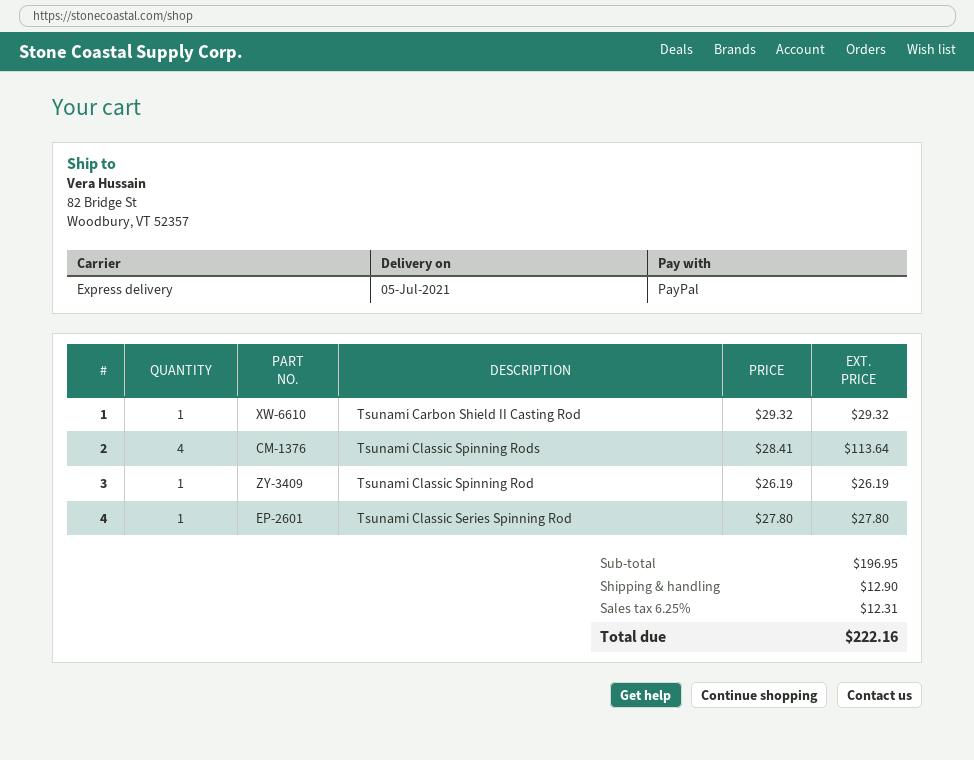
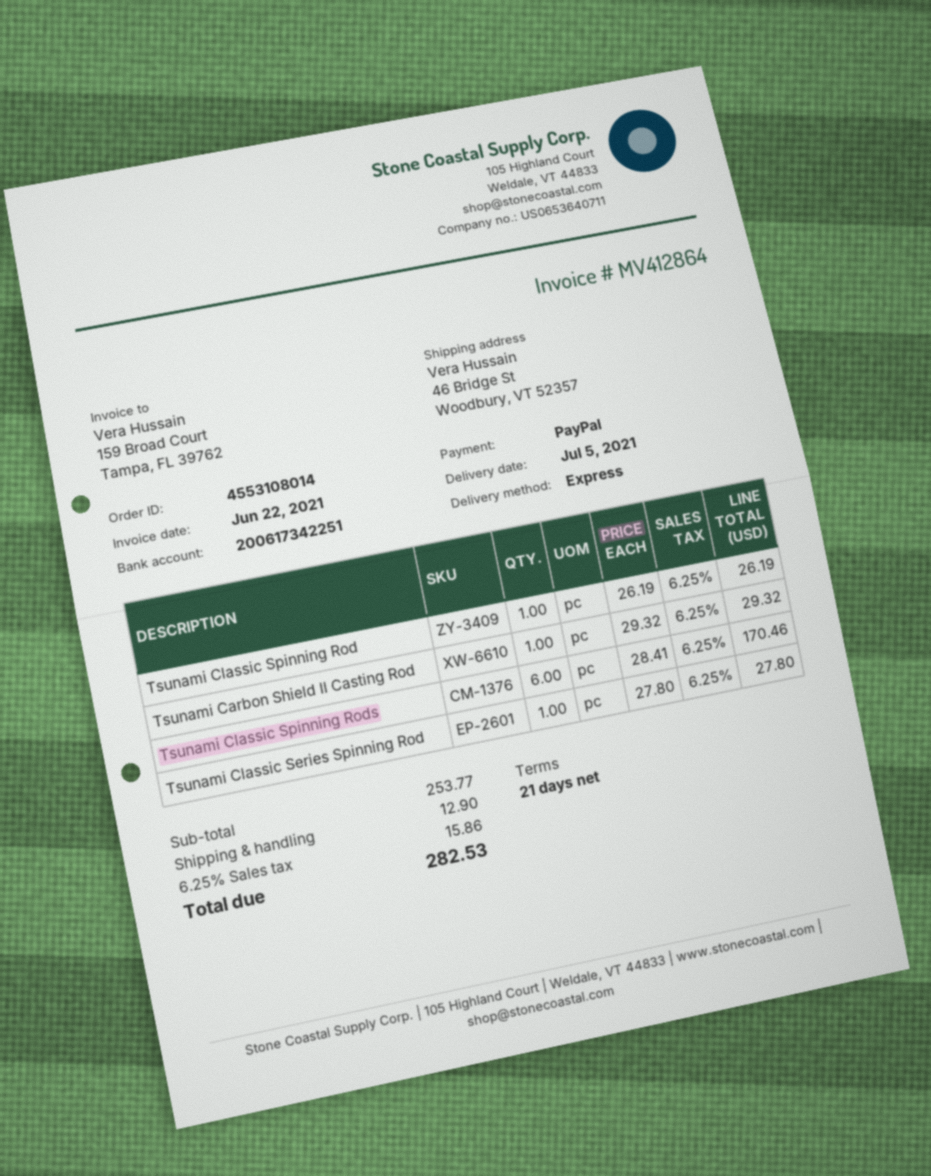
ship to: 82 Bridge St, Woodbury, VT 52357 -> 46 Bridge St, Woodbury, VT 52357
Tsunami Classic Spinning Rods: 4 x 28.41 = 113.64 -> 6 x 28.41 = 170.46
subtotal: 196.95 -> 253.77
tax: 6.25% = 12.31 -> 6.25% = 15.86
total: 222.16 -> 282.53

